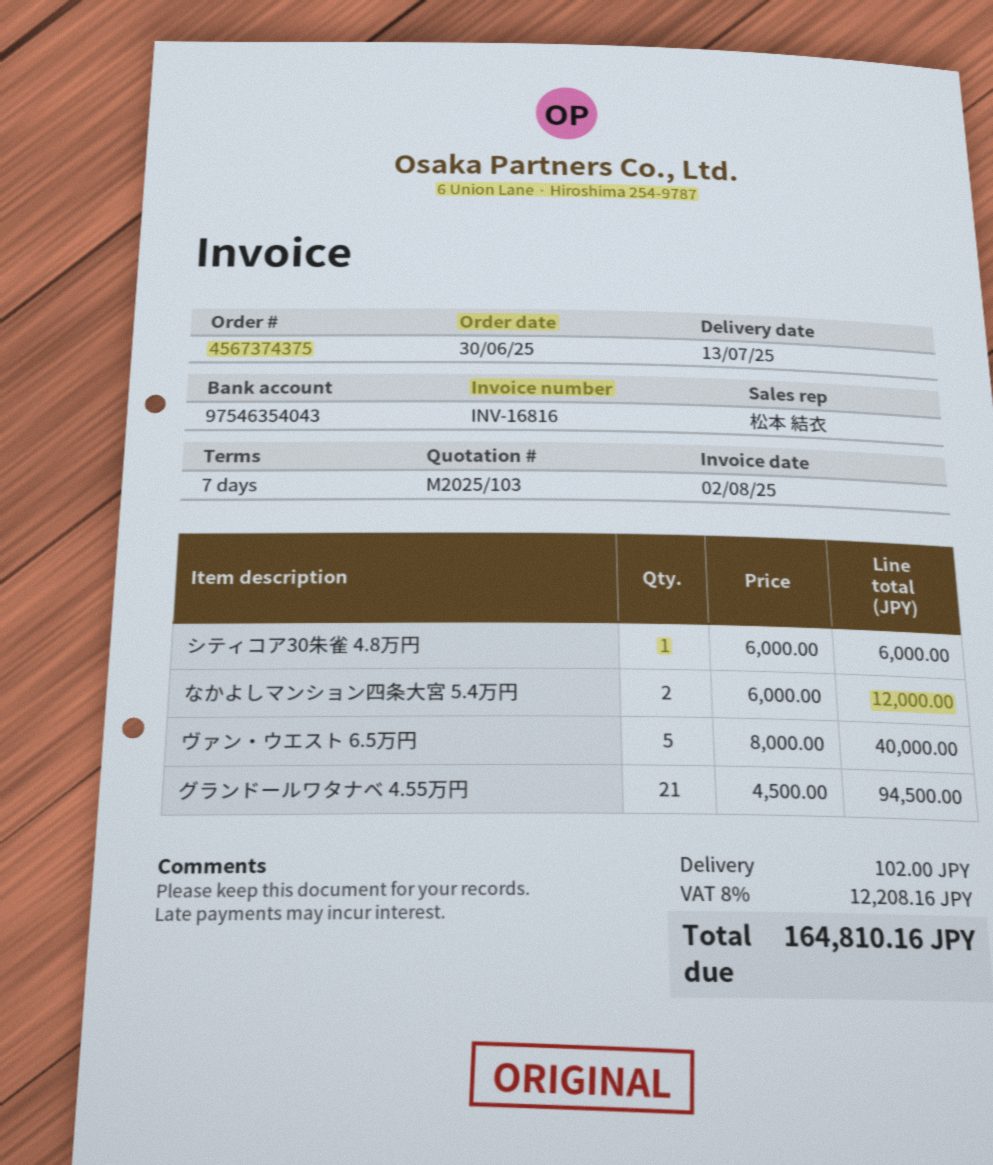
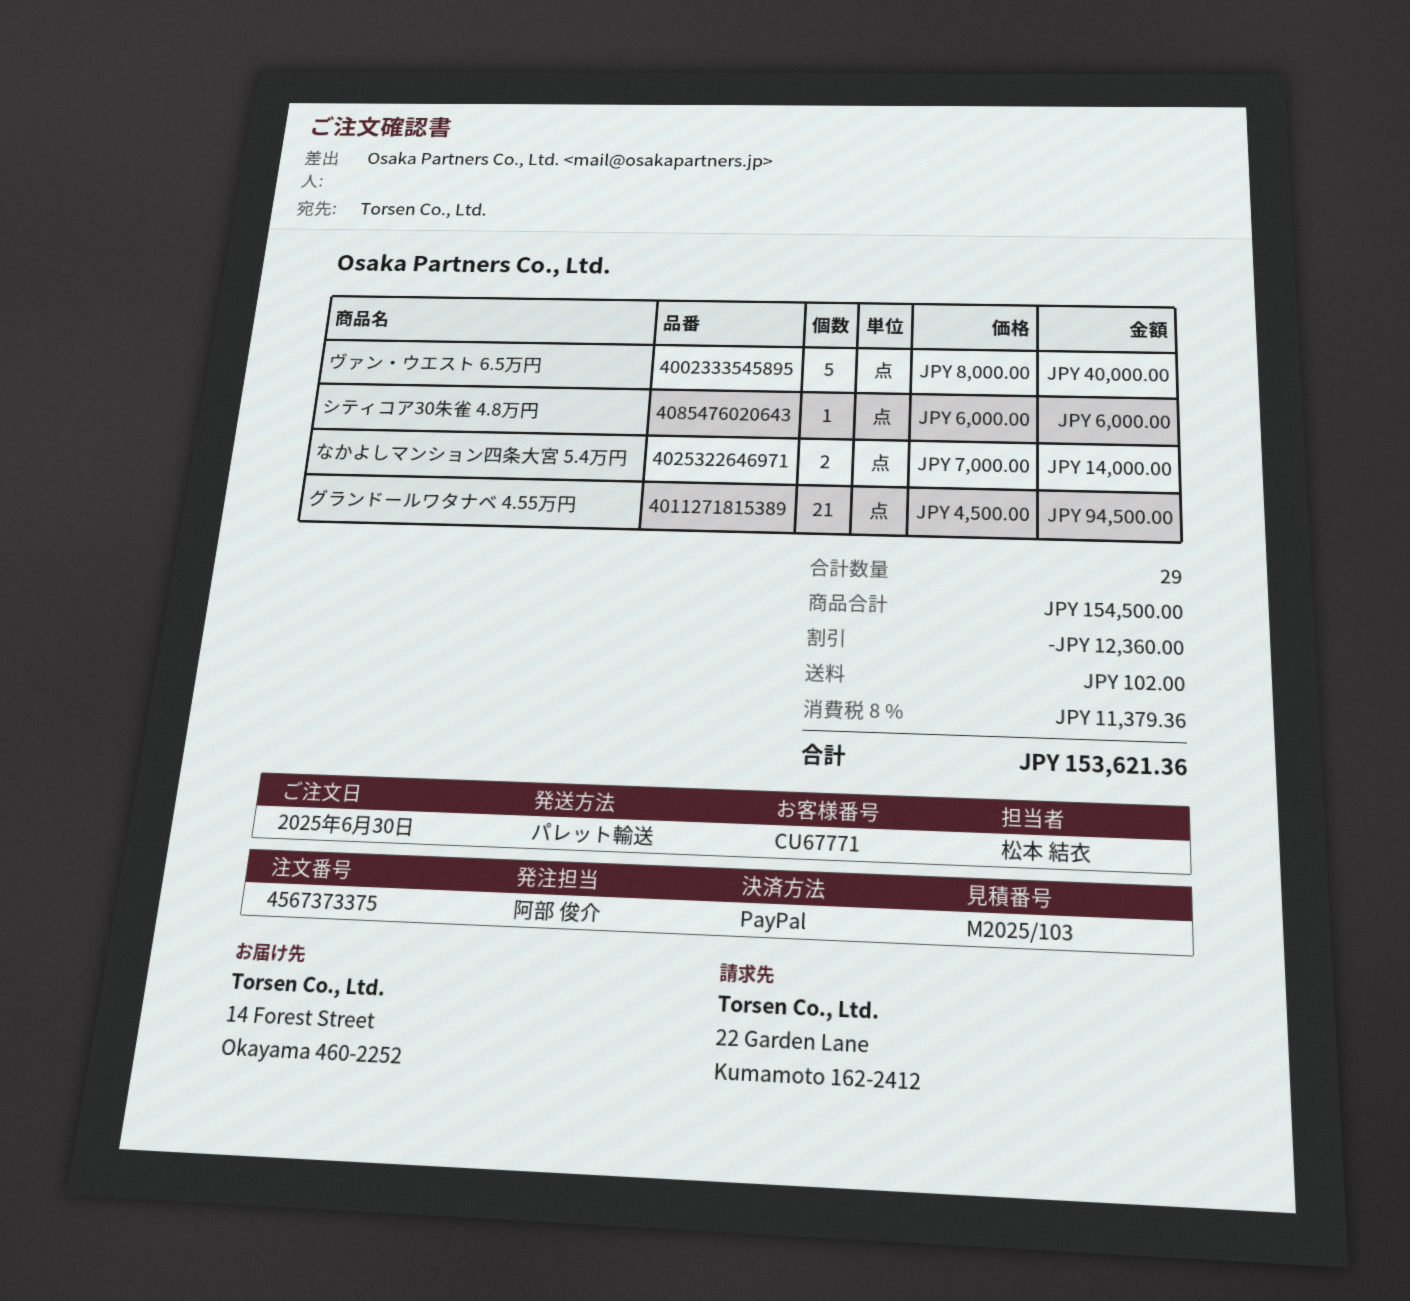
order number: 4567374375 -> 4567373375
なかよしマンション四条大宮 5.4万円: 2 x 6000.00 = 12000.00 -> 2 x 7000.00 = 14000.00
discount: none -> 12360.00
tax: 8% = 12208.16 -> 8% = 11379.36
total: 164810.16 -> 153621.36

